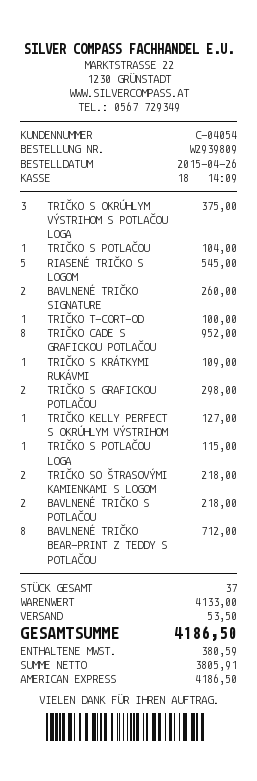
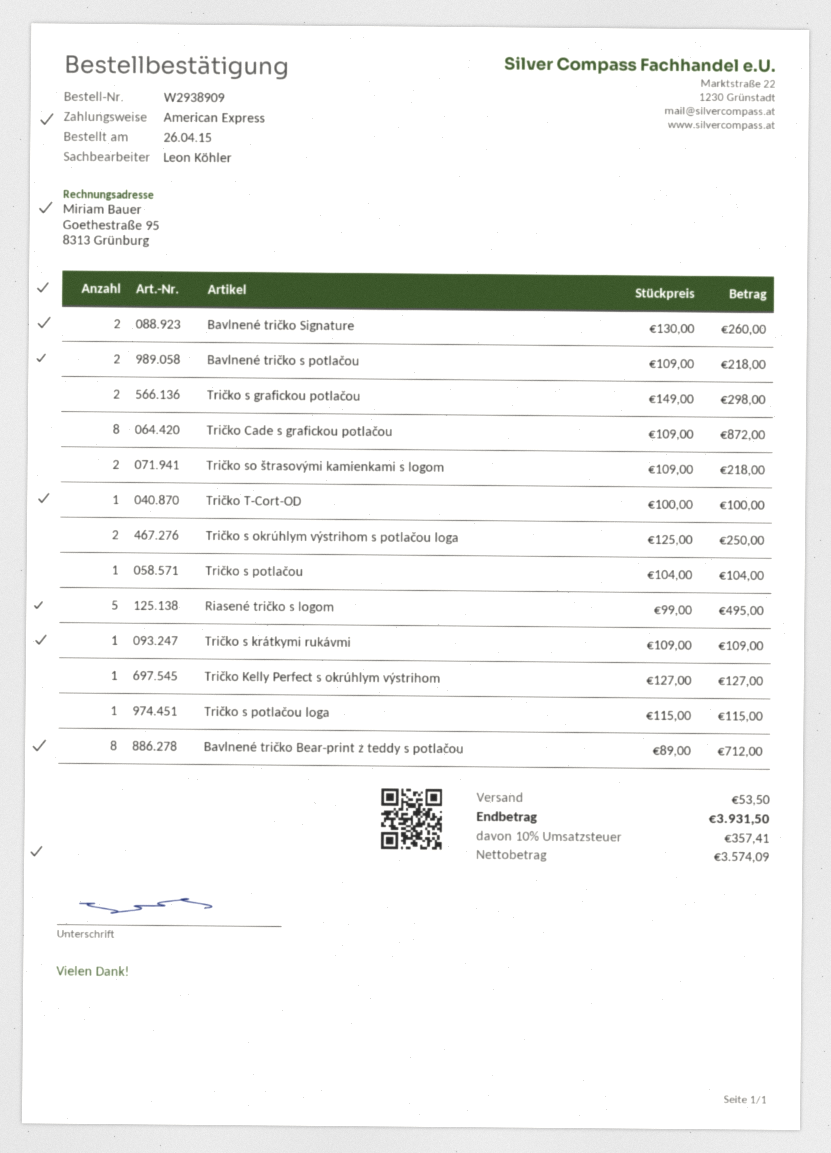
order number: W2939809 -> W2938909
TRIČKO S OKRÚHLYM VÝSTRIHOM S POTLAČOU LOGA: 3 for 375.00 -> 2 for 250.00
RIASENÉ TRIČKO S LOGOM: 5 for 545.00 -> 5 for 495.00
TRIČKO CADE S GRAFICKOU POTLAČOU: 8 for 952.00 -> 8 for 872.00
net: 3805.91 -> 3574.09
tax: 380.59 -> 357.41
total: 4186.50 -> 3931.50

